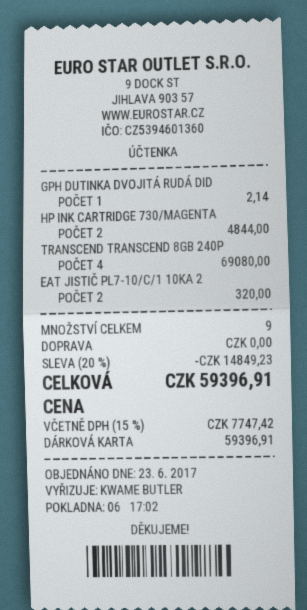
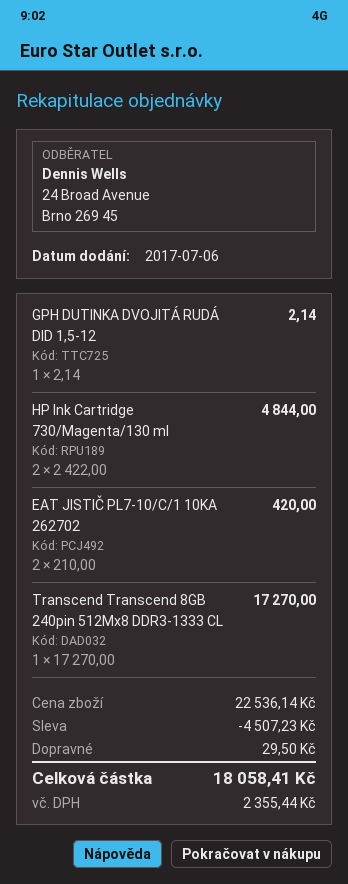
TRANSCEND TRANSCEND 8GB 240P: 4 for 69080.00 -> 1 for 17270.00
EAT JISTIČ PL7-10/C/1 10KA 2: 2 for 320.00 -> 2 for 420.00
discount: 14849.23 -> 4507.23
shipping: 0.00 -> 29.50
tax: 7747.42 -> 2355.44
total: 59396.91 -> 18058.41

